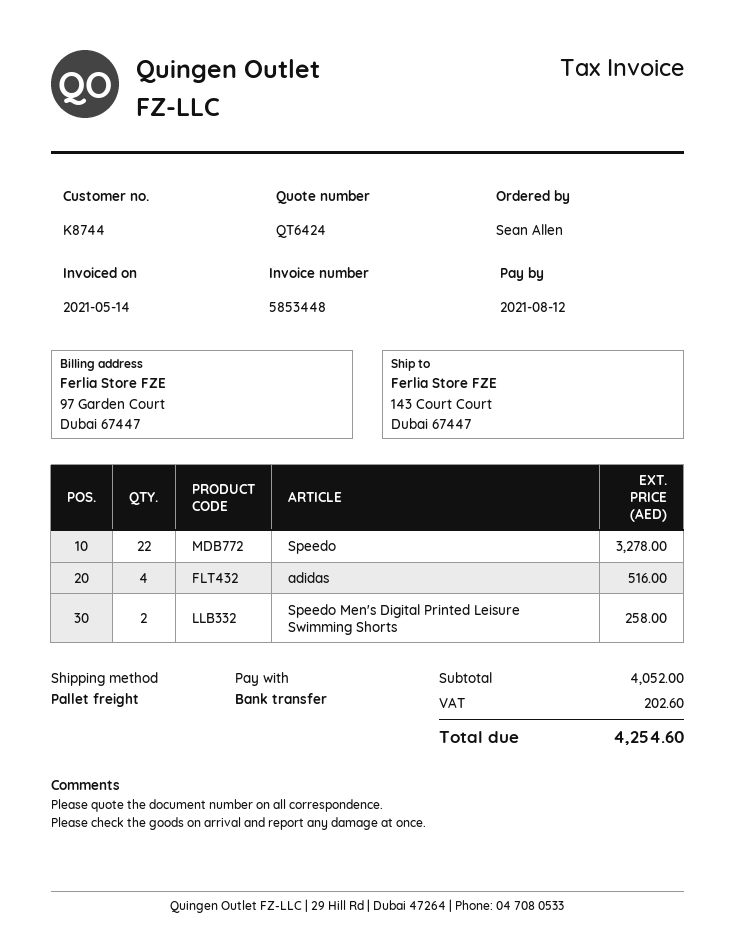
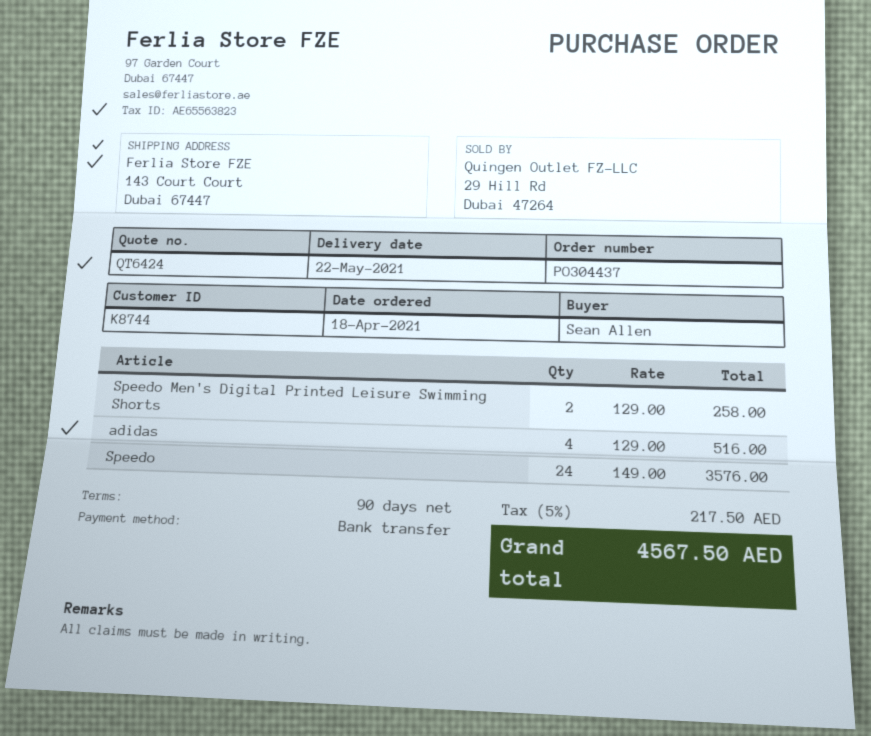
Speedo: 22 for 3278.00 -> 24 for 3576.00
tax: 202.60 -> 217.50
total: 4254.60 -> 4567.50

